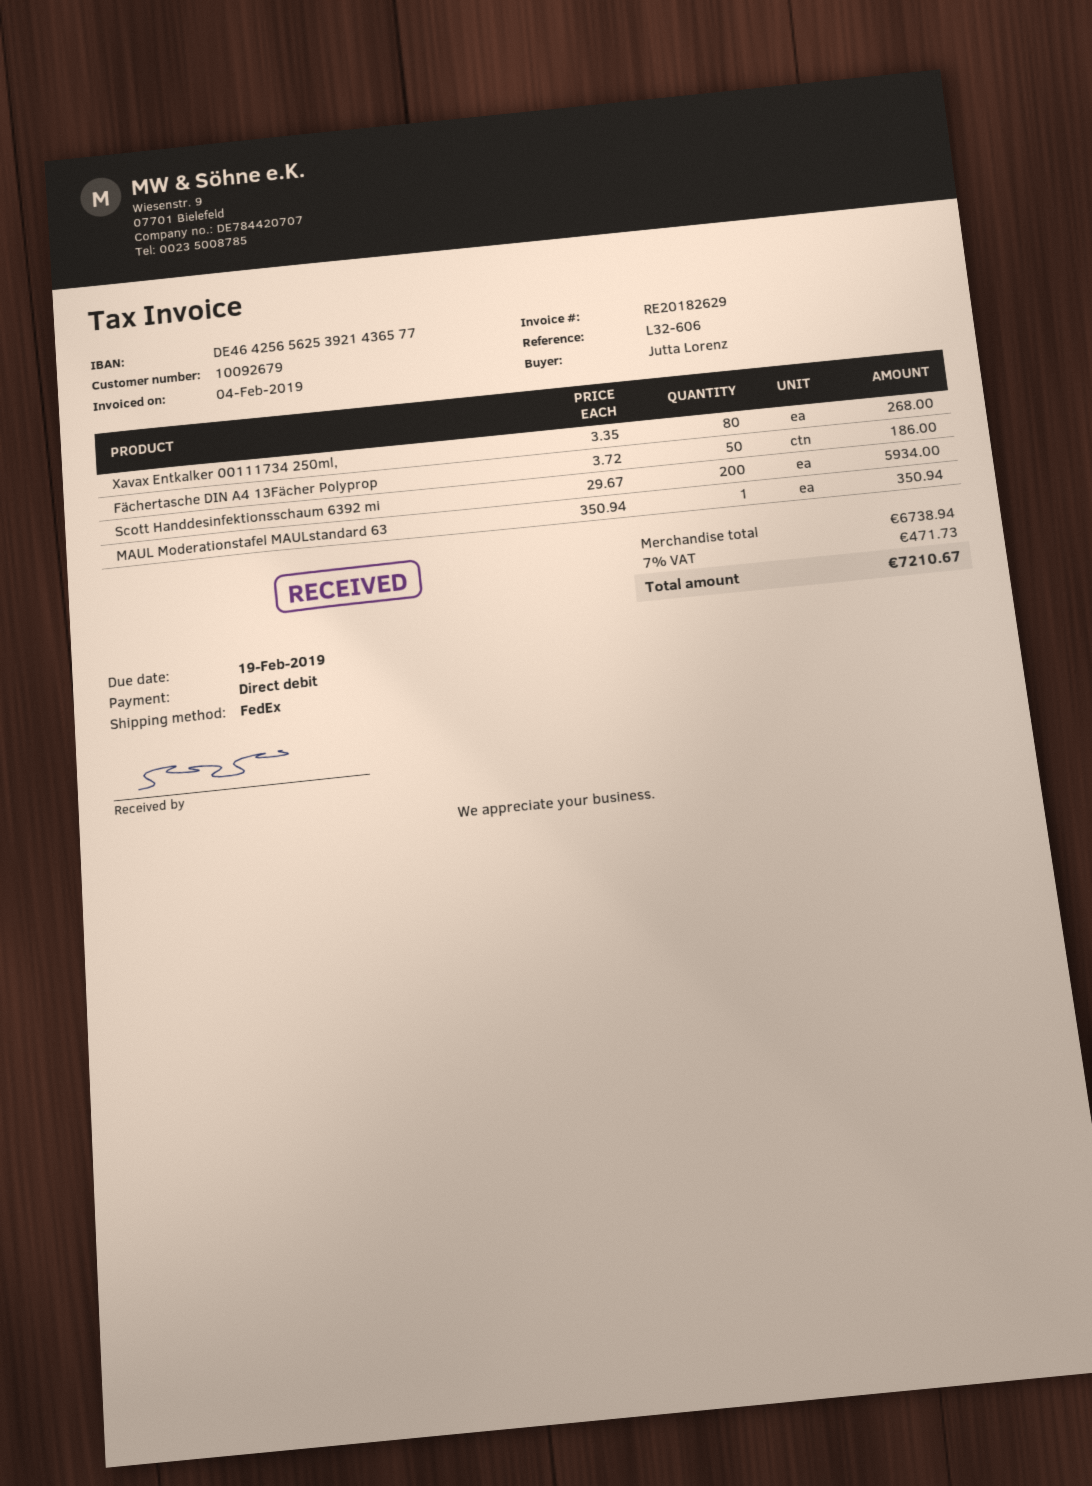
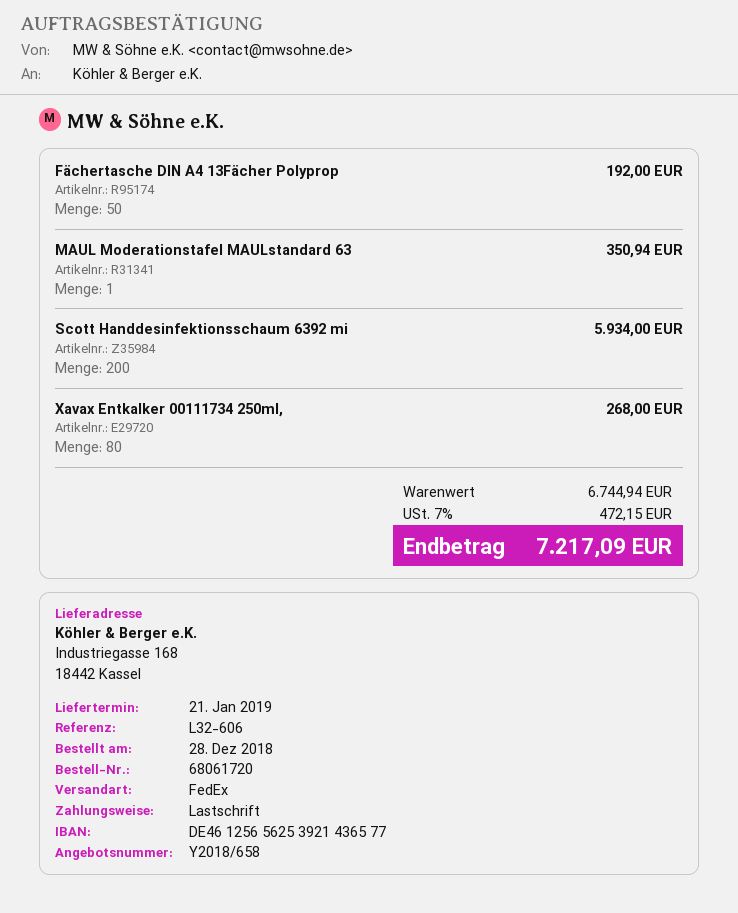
bank account: DE46425656253921436577 -> DE46125656253921436577
Fächertasche DIN A4 13Fächer Polyprop: 50 for 186.00 -> 50 for 192.00
subtotal: 6738.94 -> 6744.94
tax: 7% = 471.73 -> 7% = 472.15
total: 7210.67 -> 7217.09

